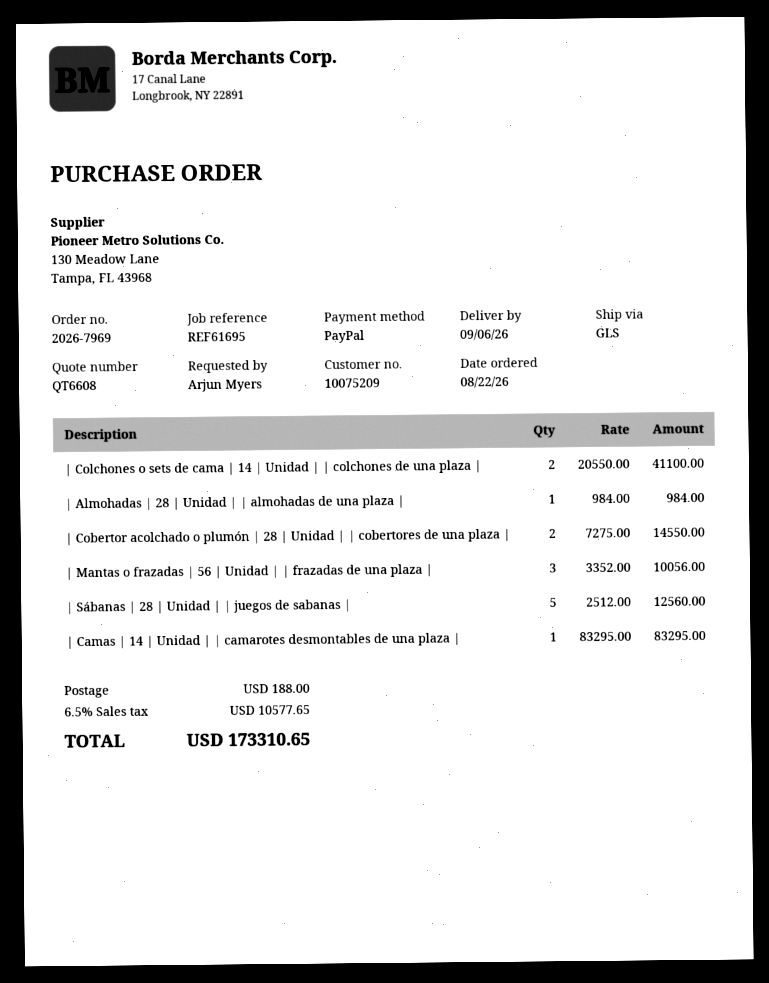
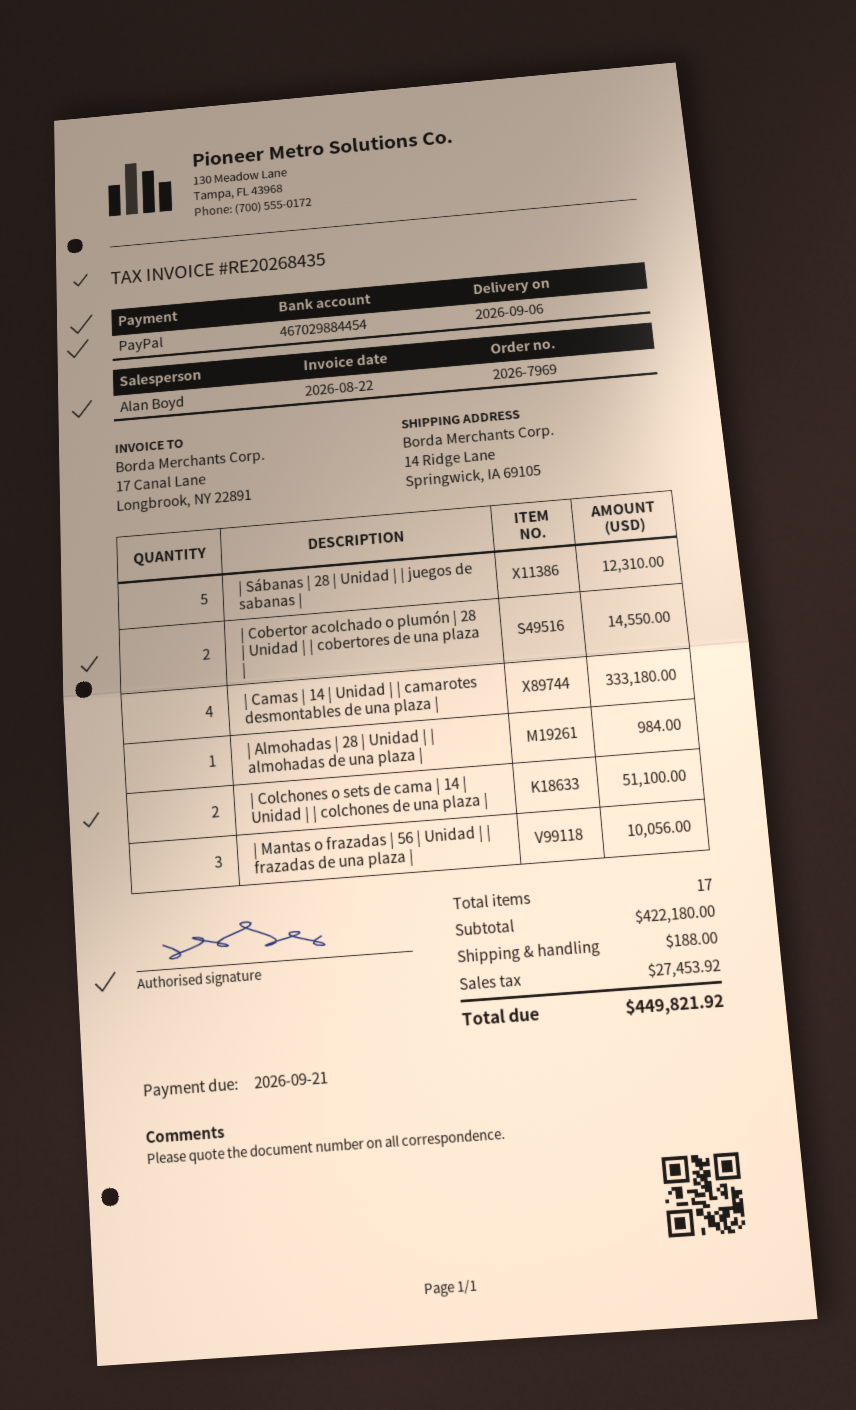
| Colchones o sets de cama | 14 | Unidad | | colchones de una plaza |: 2 for 41100.00 -> 2 for 51100.00
| Sábanas | 28 | Unidad | | juegos de sabanas |: 5 for 12560.00 -> 5 for 12310.00
| Camas | 14 | Unidad | | camarotes desmontables de una plaza |: 1 for 83295.00 -> 4 for 333180.00
tax: 10577.65 -> 27453.92
total: 173310.65 -> 449821.92

